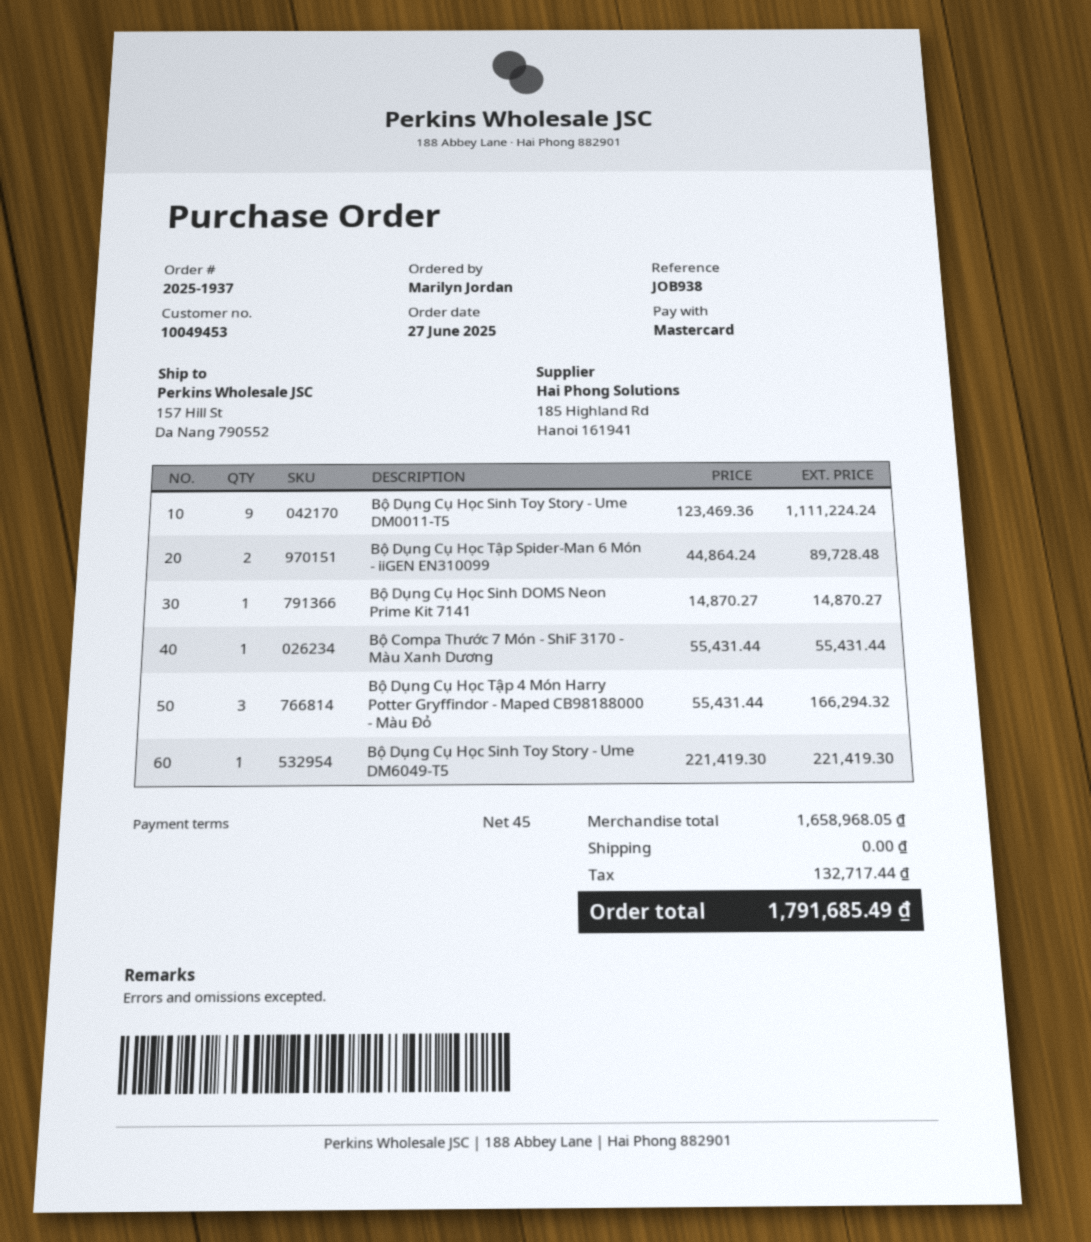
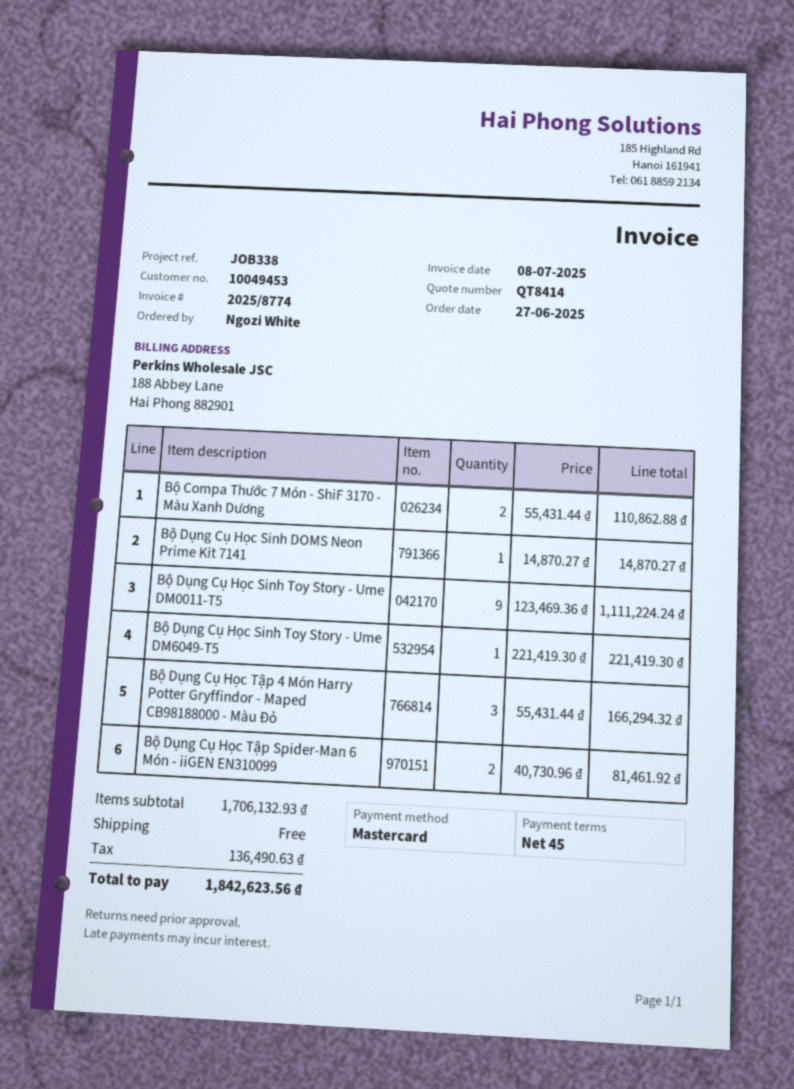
reference: JOB938 -> JOB338
ordered by: Marilyn Jordan -> Ngozi White
Bộ Dụng Cụ Học Tập Spider-Man 6 Món - iiGEN EN310099: 2 x 44864.24 = 89728.48 -> 2 x 40730.96 = 81461.92
Bộ Compa Thước 7 Món - ShiF 3170 - Màu Xanh Dương: 1 x 55431.44 = 55431.44 -> 2 x 55431.44 = 110862.88
subtotal: 1658968.05 -> 1706132.93
tax: 132717.44 -> 136490.63
total: 1791685.49 -> 1842623.56

